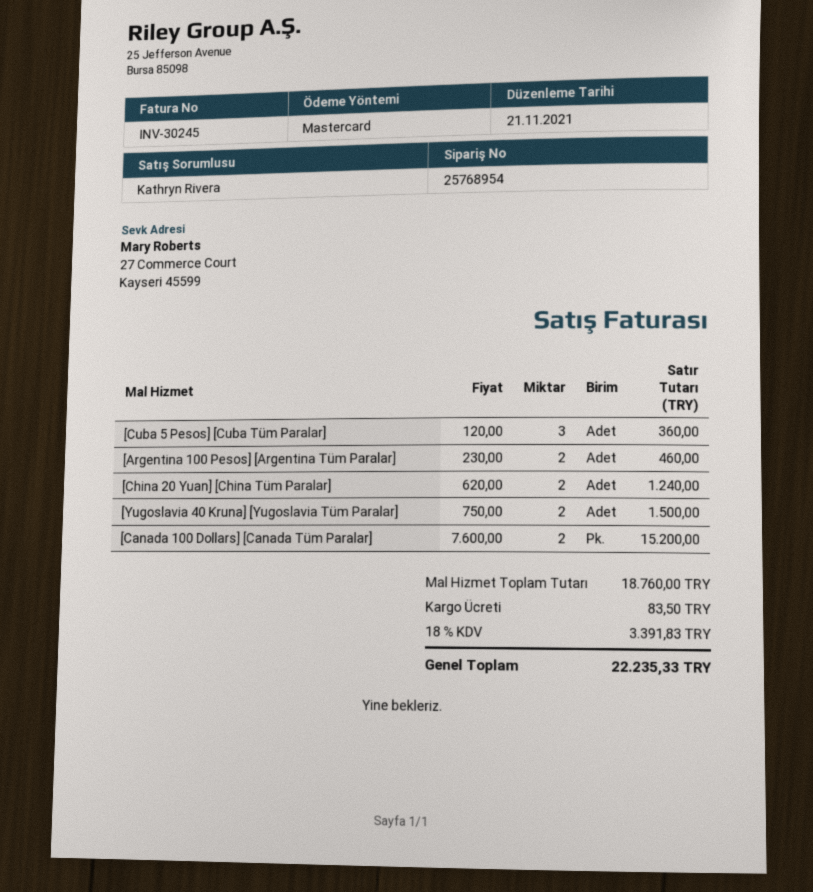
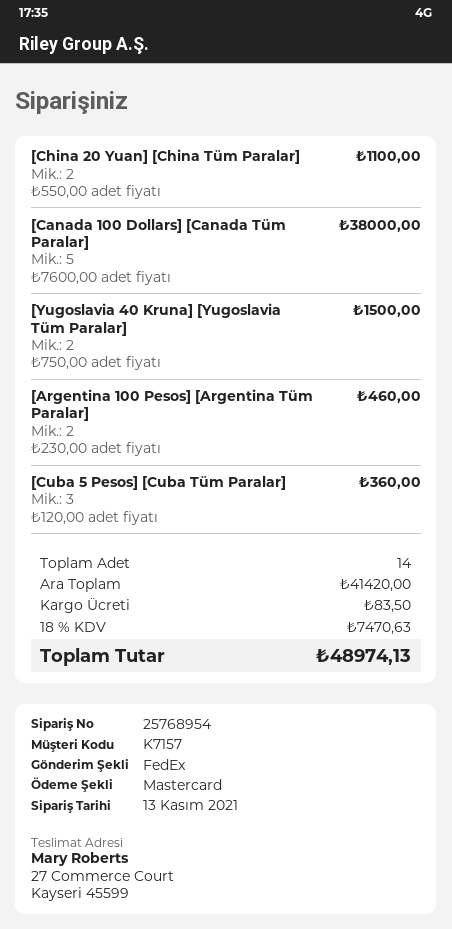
[China 20 Yuan] [China Tüm Paralar]: 2 x 620.00 = 1240.00 -> 2 x 550.00 = 1100.00
[Canada 100 Dollars] [Canada Tüm Paralar]: 2 x 7600.00 = 15200.00 -> 5 x 7600.00 = 38000.00
subtotal: 18760.00 -> 41420.00
tax: 18% = 3391.83 -> 18% = 7470.63
total: 22235.33 -> 48974.13

